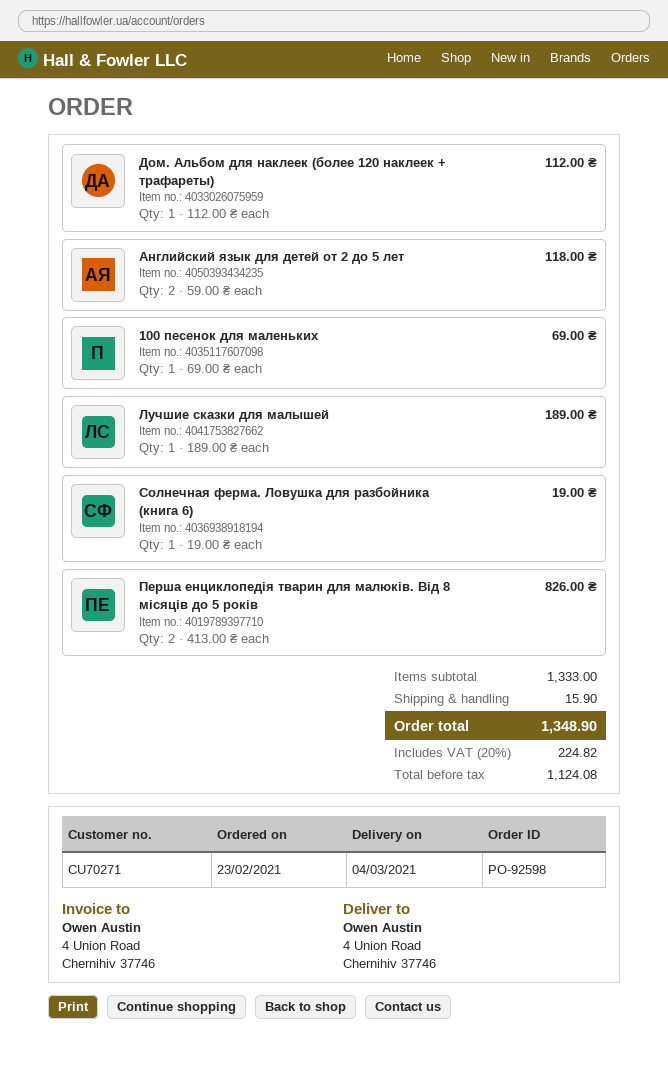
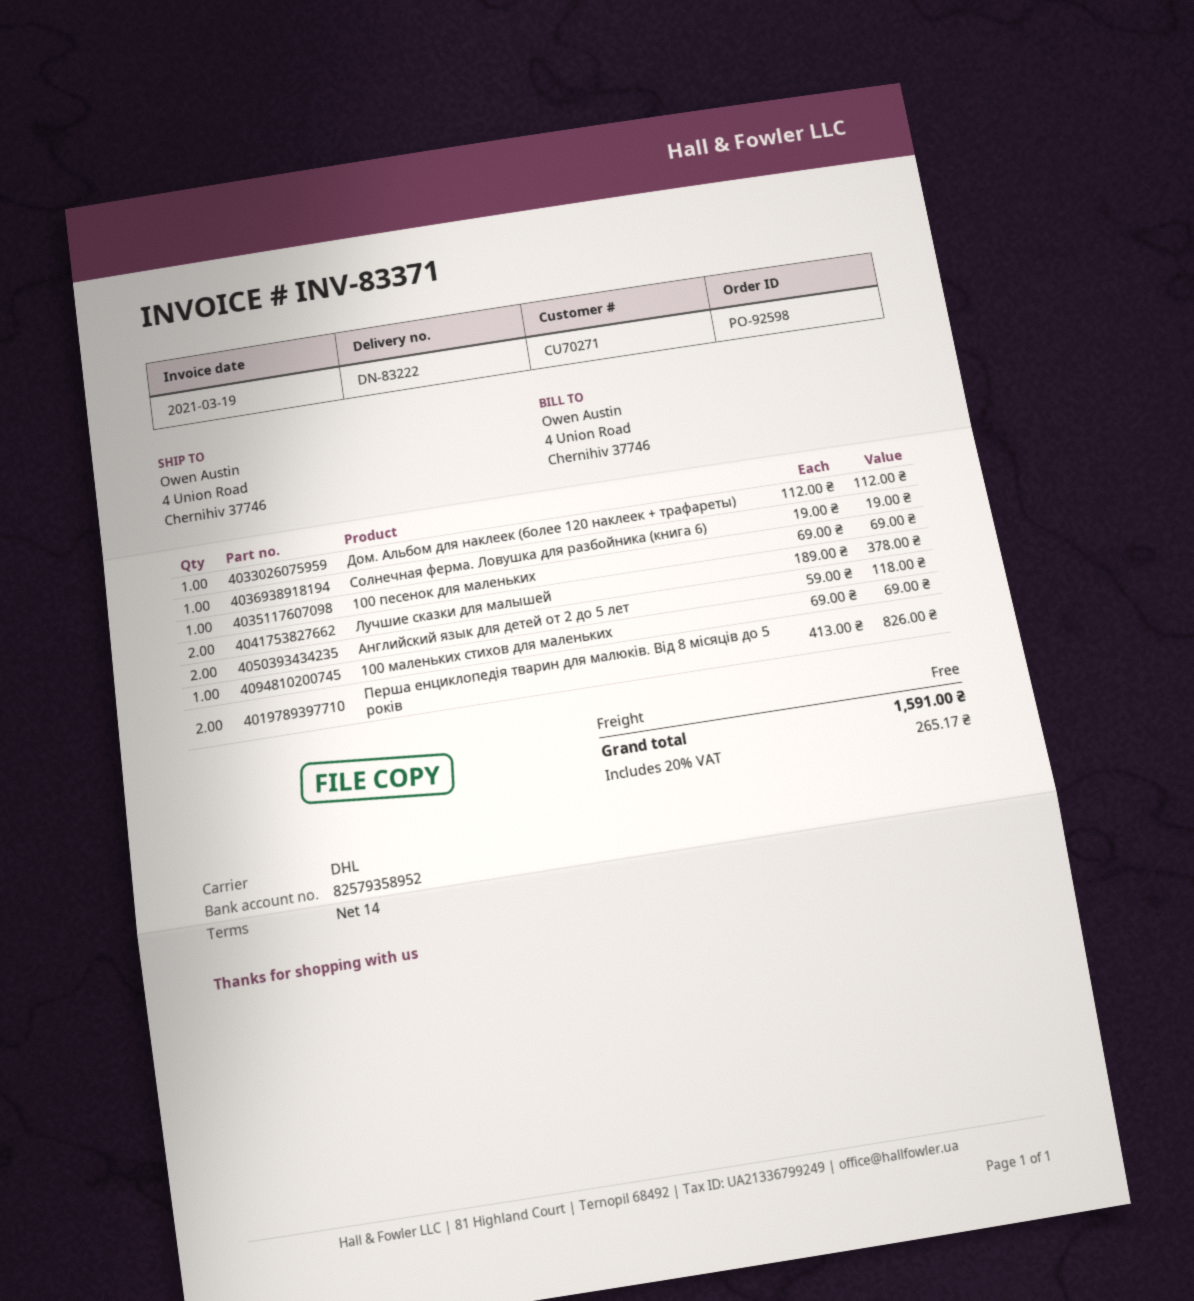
Лучшие сказки для малышей: 1 x 189.00 = 189.00 -> 2 x 189.00 = 378.00
100 маленьких стихов для маленьких: none -> 1 x 69.00 = 69.00
shipping: 15.90 -> 0.00
tax: 20% = 224.82 -> 20% = 265.17
total: 1348.90 -> 1591.00

